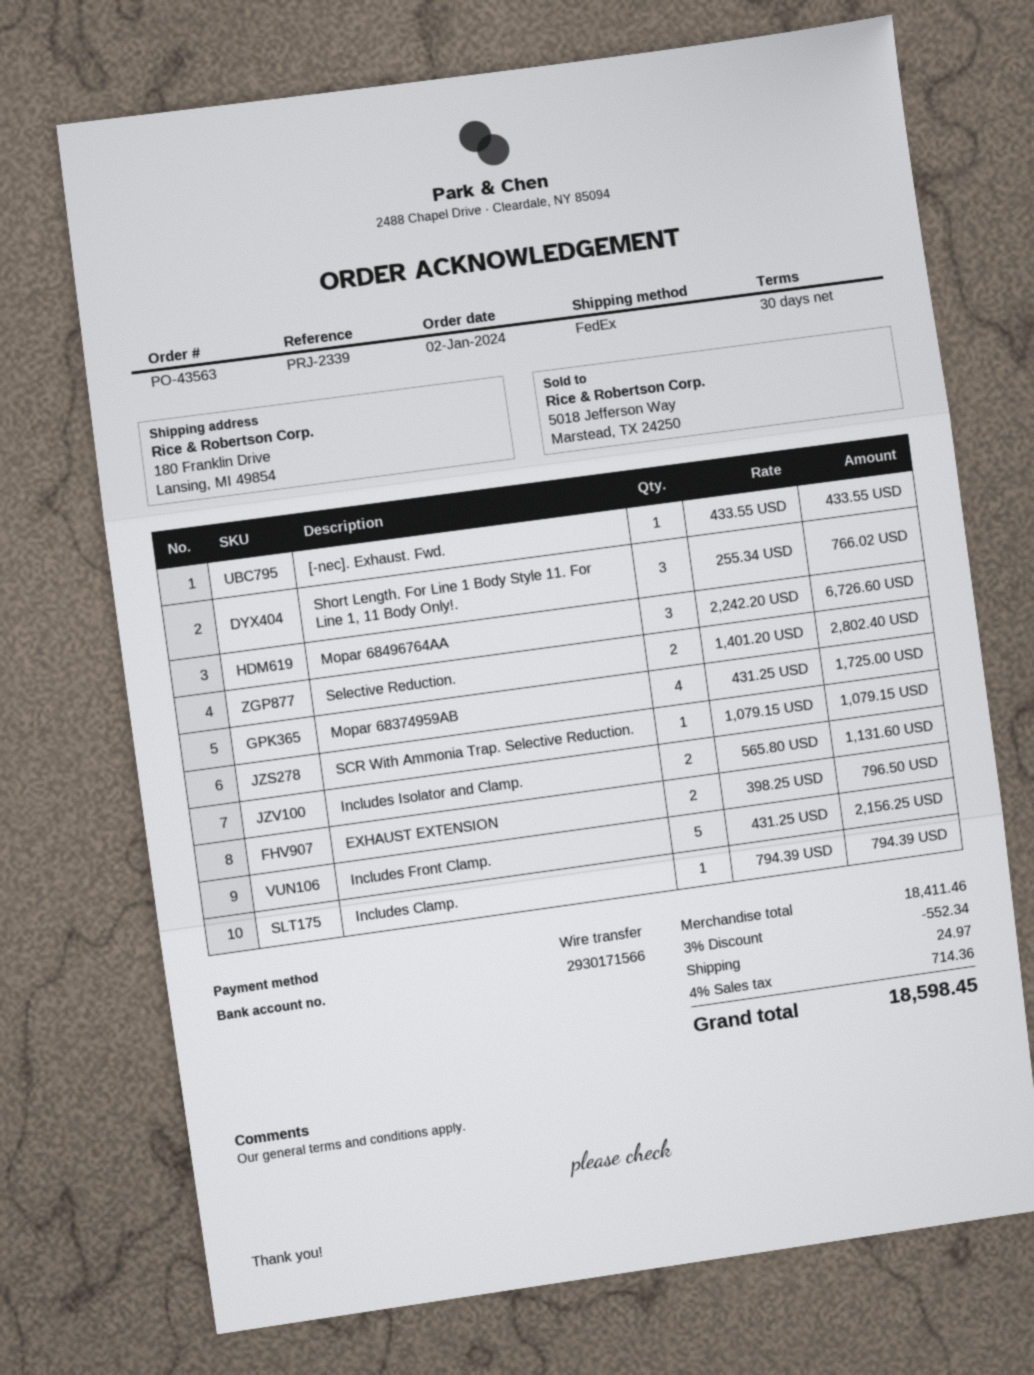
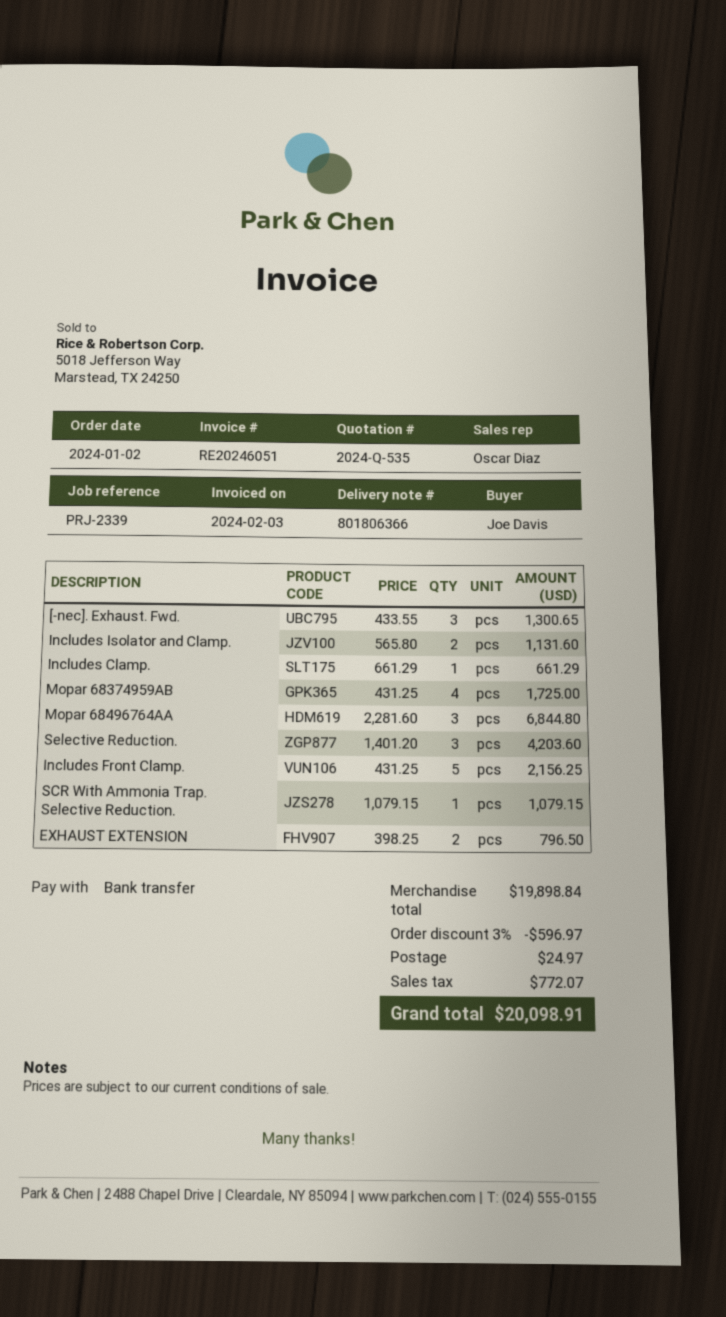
[-nec]. Exhaust. Fwd.: 1 x 433.55 = 433.55 -> 3 x 433.55 = 1300.65
Short Length. For Line 1 Body Style 11. For Line 1, 11 Body Only!.: 3 x 255.34 = 766.02 -> none
Mopar 68496764AA: 3 x 2242.20 = 6726.60 -> 3 x 2281.60 = 6844.80
Selective Reduction.: 2 x 1401.20 = 2802.40 -> 3 x 1401.20 = 4203.60
Includes Clamp.: 1 x 794.39 = 794.39 -> 1 x 661.29 = 661.29
subtotal: 18411.46 -> 19898.84
discount: 3% = 552.34 -> 3% = 596.97
tax: 714.36 -> 772.07
total: 18598.45 -> 20098.91

